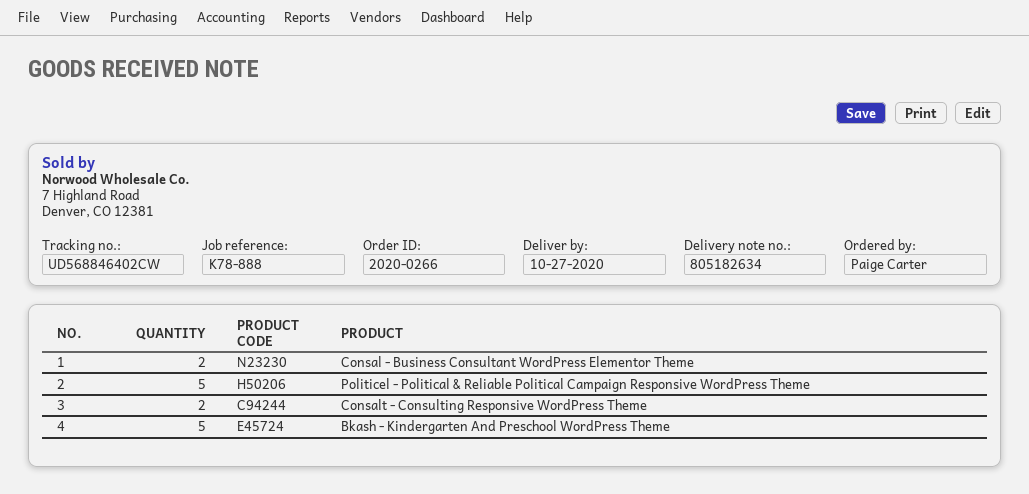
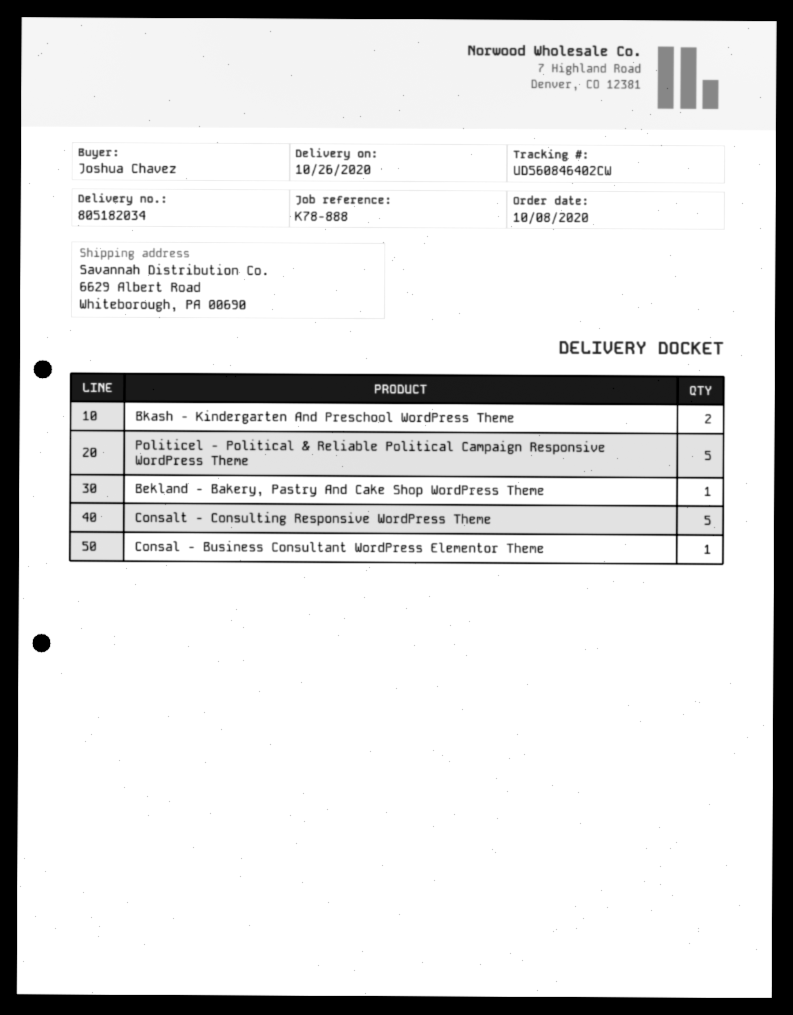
delivery note number: 805182634 -> 805182034
delivery date: 2020-10-27 -> 2020-10-26
ordered by: Paige Carter -> Joshua Chavez
tracking number: UD568846402CW -> UD560846402CW
Consal - Business Consultant WordPress Elementor Theme: 2 -> 1
Consalt - Consulting Responsive WordPress Theme: 2 -> 5
Bkash - Kindergarten And Preschool WordPress Theme: 5 -> 2
Bekland - Bakery, Pastry And Cake Shop WordPress Theme: none -> 1

